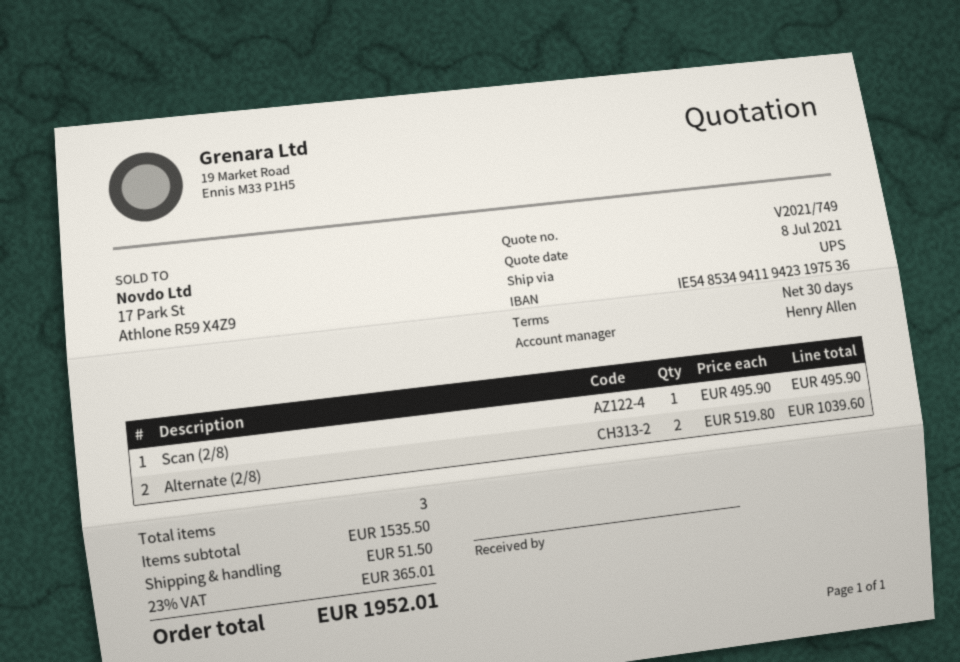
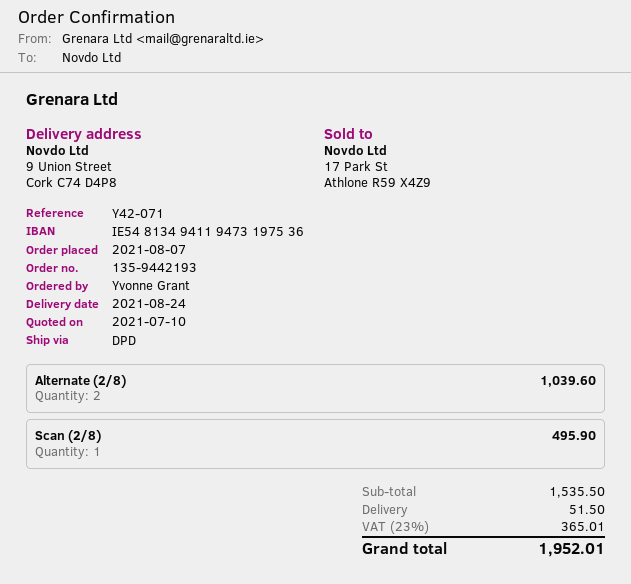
quote date: 2021-07-08 -> 2021-07-10
bank account: IE54853494119423197536 -> IE54813494119473197536
shipping method: UPS -> DPD

